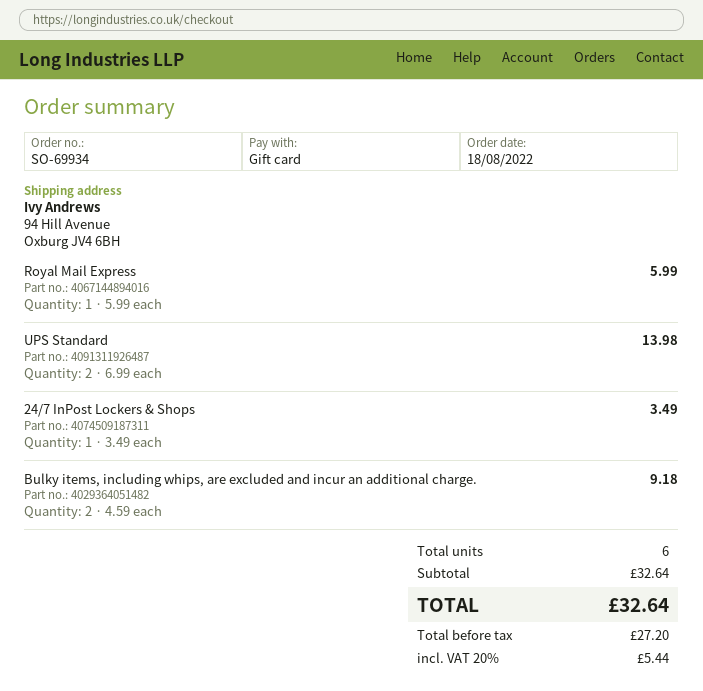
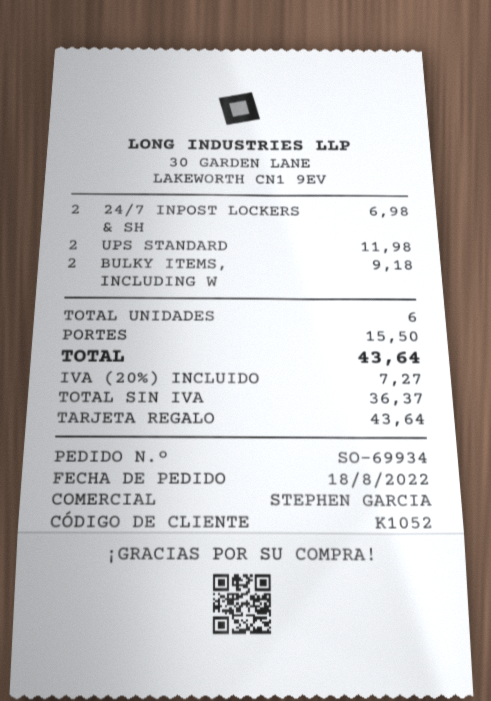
Royal Mail Express: 1 for 5.99 -> none
UPS Standard: 2 for 13.98 -> 2 for 11.98
24/7 InPost Lockers & Shops: 1 for 3.49 -> 2 for 6.98
shipping: none -> 15.50
net: 27.20 -> 36.37
tax: 20% = 5.44 -> 20% = 7.27
total: 32.64 -> 43.64

